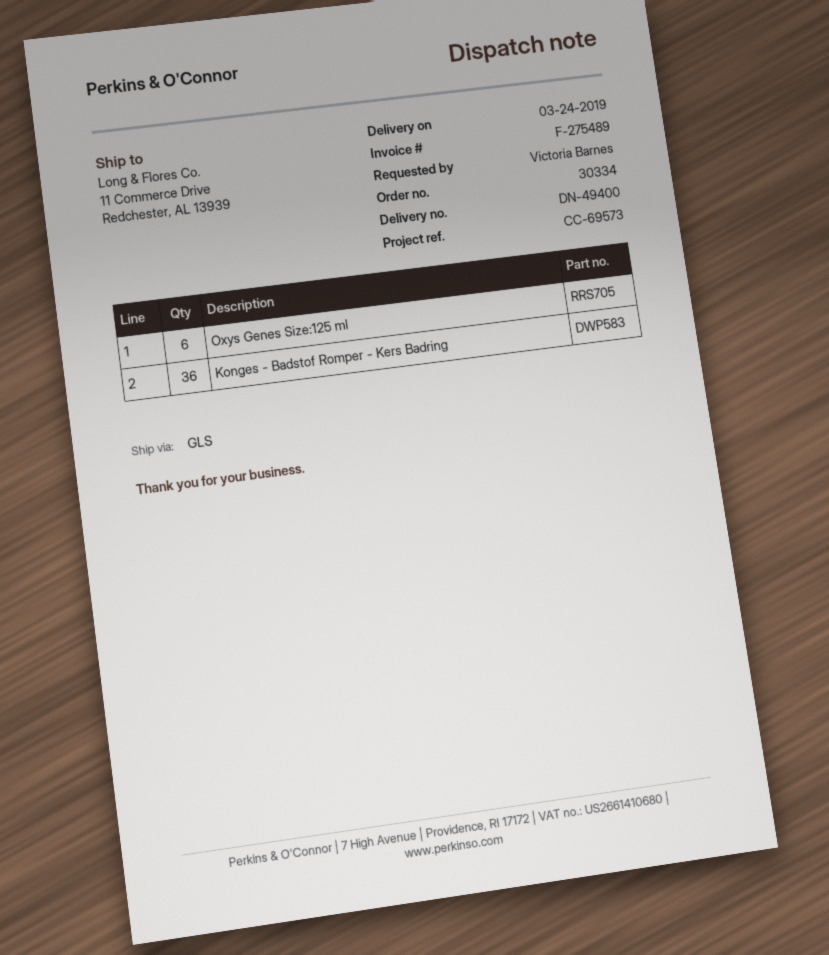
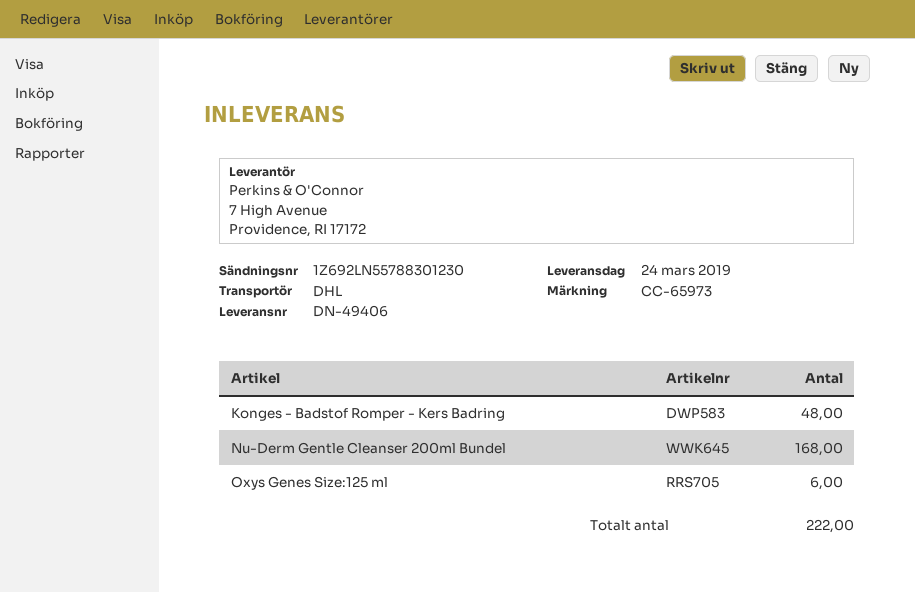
delivery note number: DN-49400 -> DN-49406
reference: CC-69573 -> CC-65973
shipping method: GLS -> DHL
Konges - Badstof Romper - Kers Badring: 36 -> 48
Nu-Derm Gentle Cleanser 200ml Bundel: none -> 168

